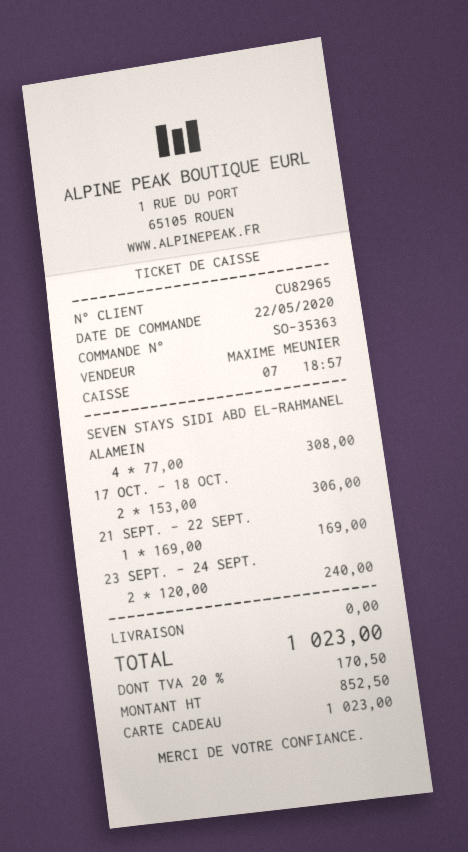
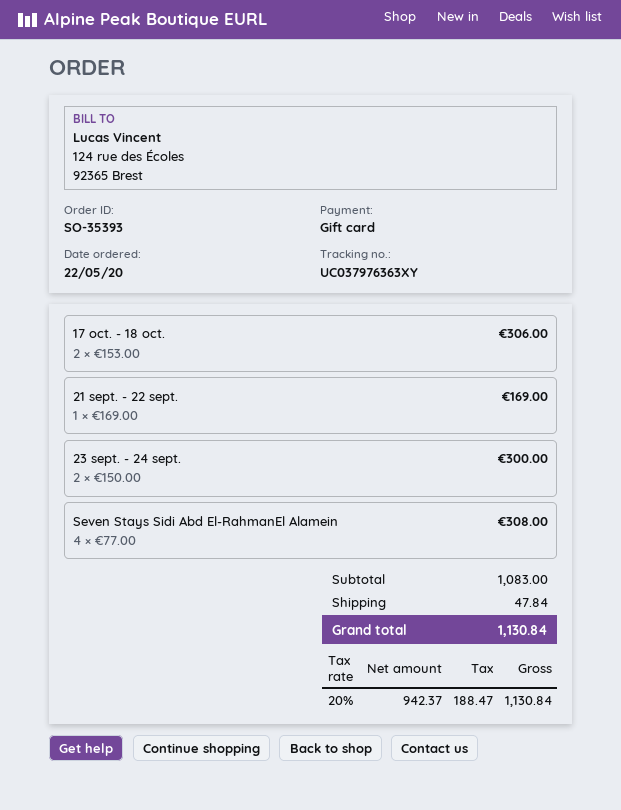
order number: SO-35363 -> SO-35393
23 SEPT. - 24 SEPT.: 2 x 120.00 = 240.00 -> 2 x 150.00 = 300.00
shipping: 0.00 -> 47.84
net: 852.50 -> 942.37
tax: 20% = 170.50 -> 20% = 188.47
total: 1023.00 -> 1130.84

